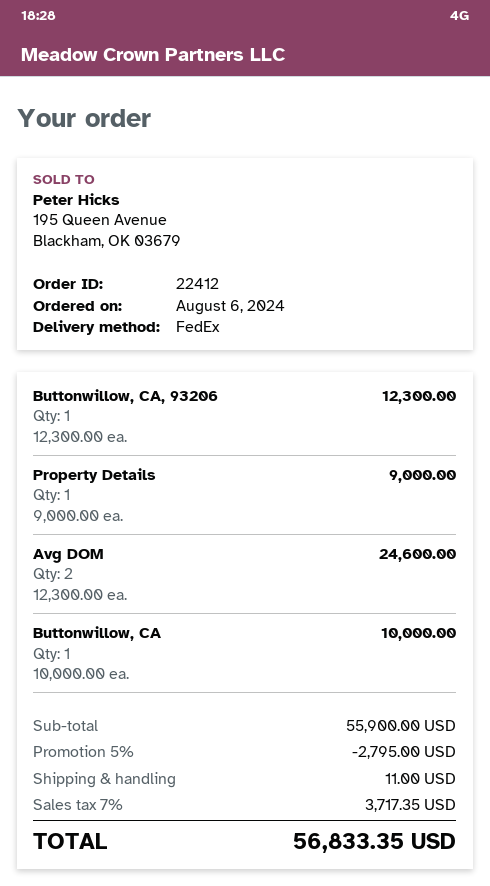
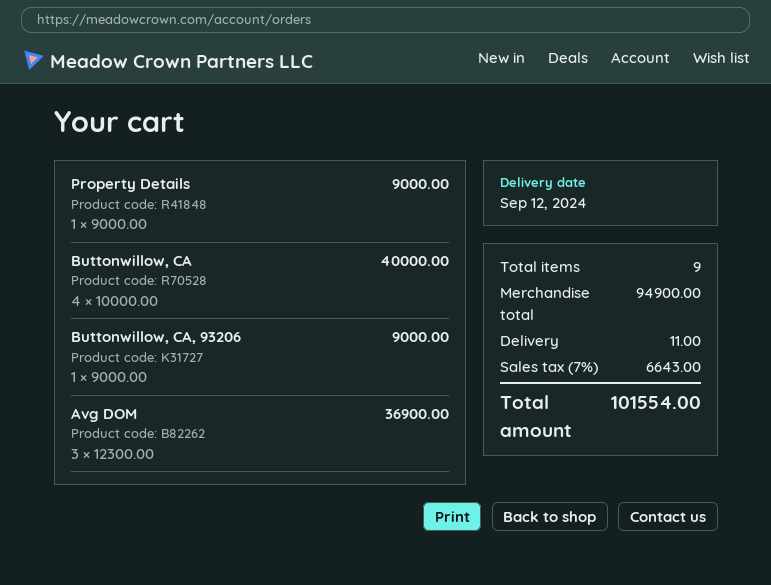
Buttonwillow, CA, 93206: 1 x 12300.00 = 12300.00 -> 1 x 9000.00 = 9000.00
Avg DOM: 2 x 12300.00 = 24600.00 -> 3 x 12300.00 = 36900.00
Buttonwillow, CA: 1 x 10000.00 = 10000.00 -> 4 x 10000.00 = 40000.00
subtotal: 55900.00 -> 94900.00
discount: 5% = 2795.00 -> none
tax: 7% = 3717.35 -> 7% = 6643.00
total: 56833.35 -> 101554.00

